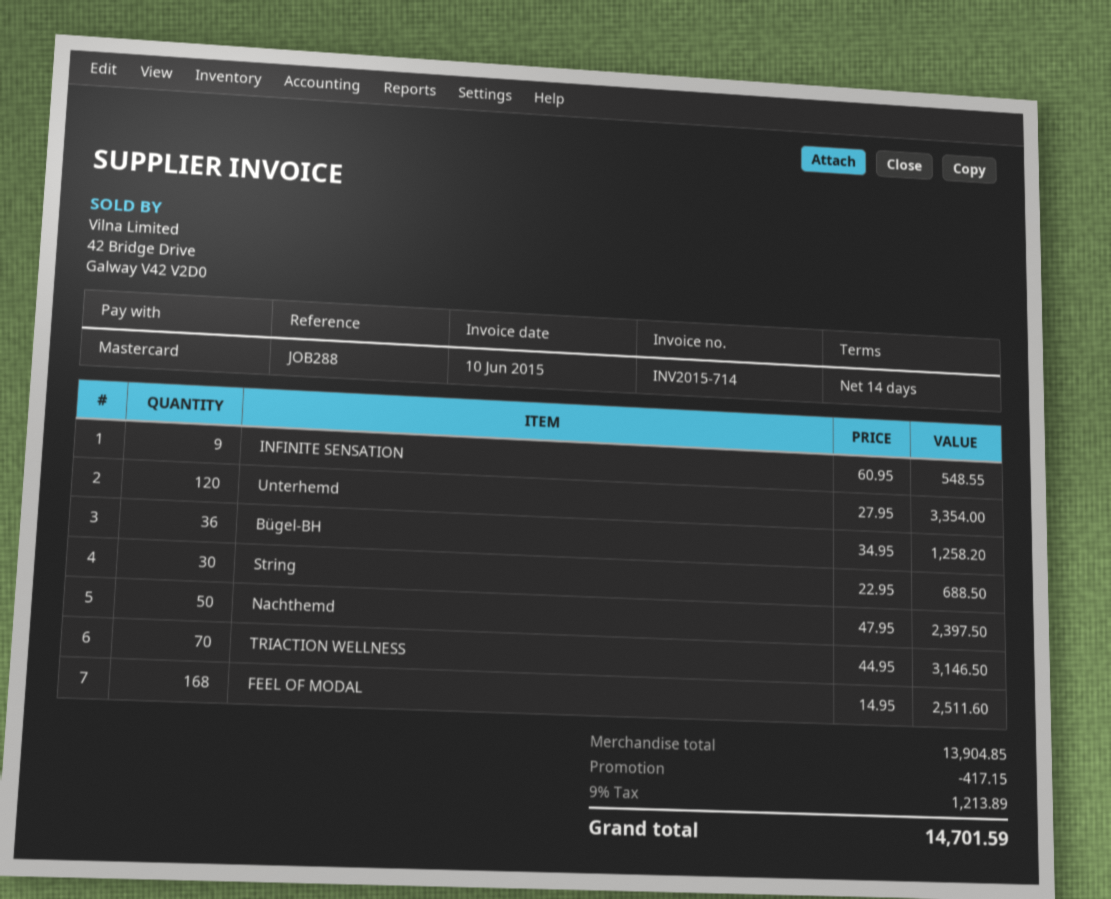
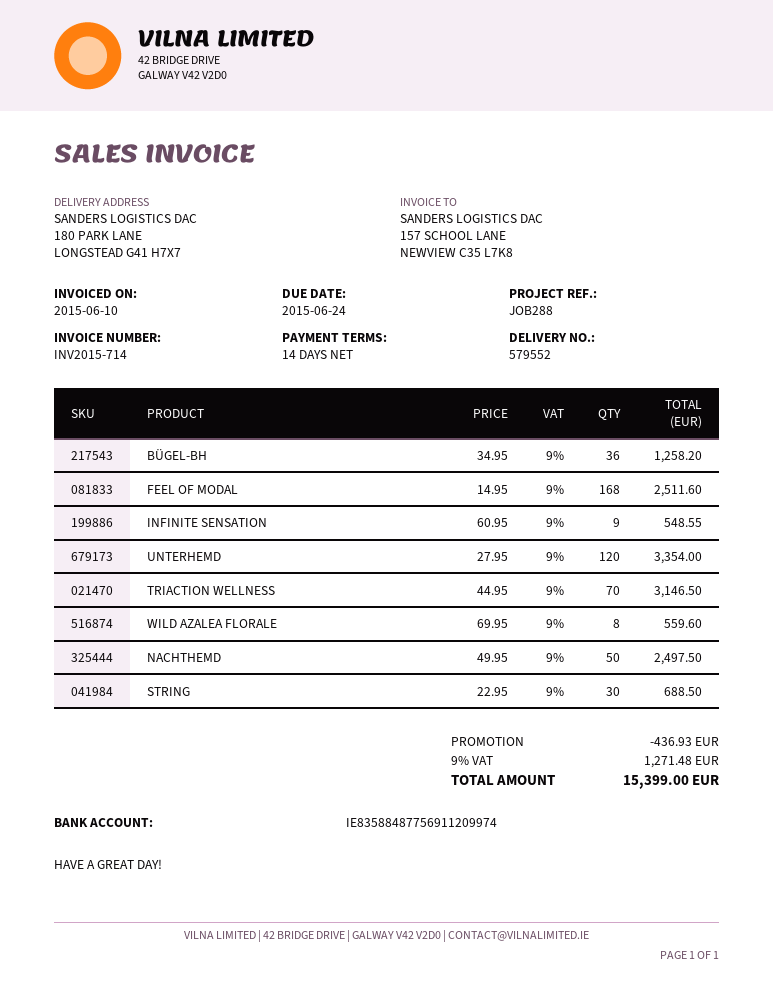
Nachthemd: 50 x 47.95 = 2397.50 -> 50 x 49.95 = 2497.50
WILD AZALEA FLORALE: none -> 8 x 69.95 = 559.60
discount: 417.15 -> 436.93
tax: 9% = 1213.89 -> 9% = 1271.48
total: 14701.59 -> 15399.00

